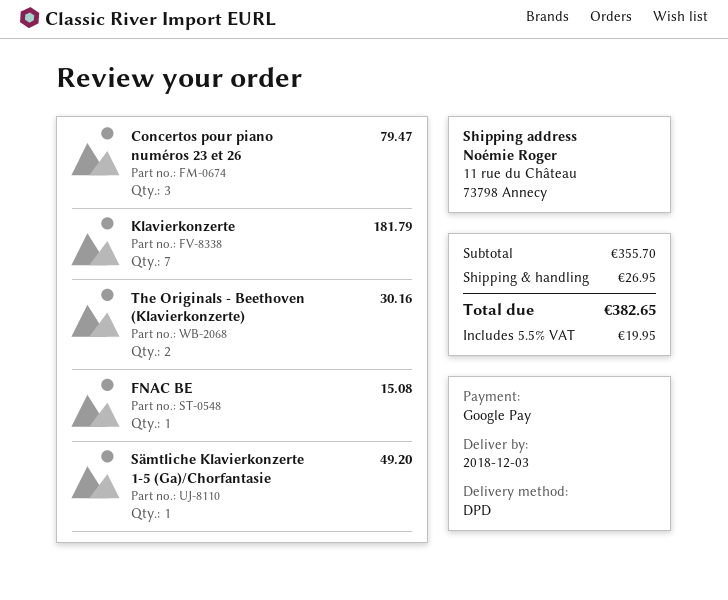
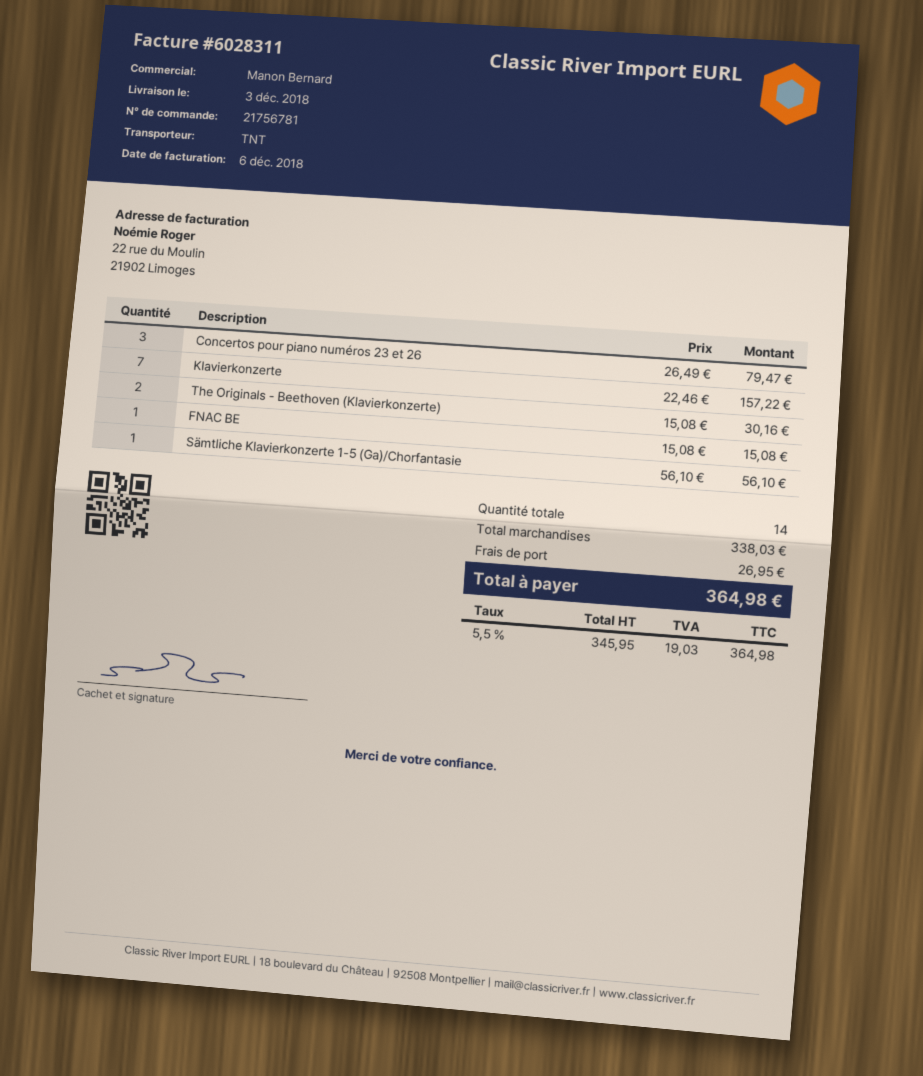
shipping method: DPD -> TNT
Klavierkonzerte: 7 for 181.79 -> 7 for 157.22
Sämtliche Klavierkonzerte 1-5 (Ga)/Chorfantasie: 1 for 49.20 -> 1 for 56.10
subtotal: 355.70 -> 338.03
tax: 5.5% = 19.95 -> 5.5% = 19.03
total: 382.65 -> 364.98

